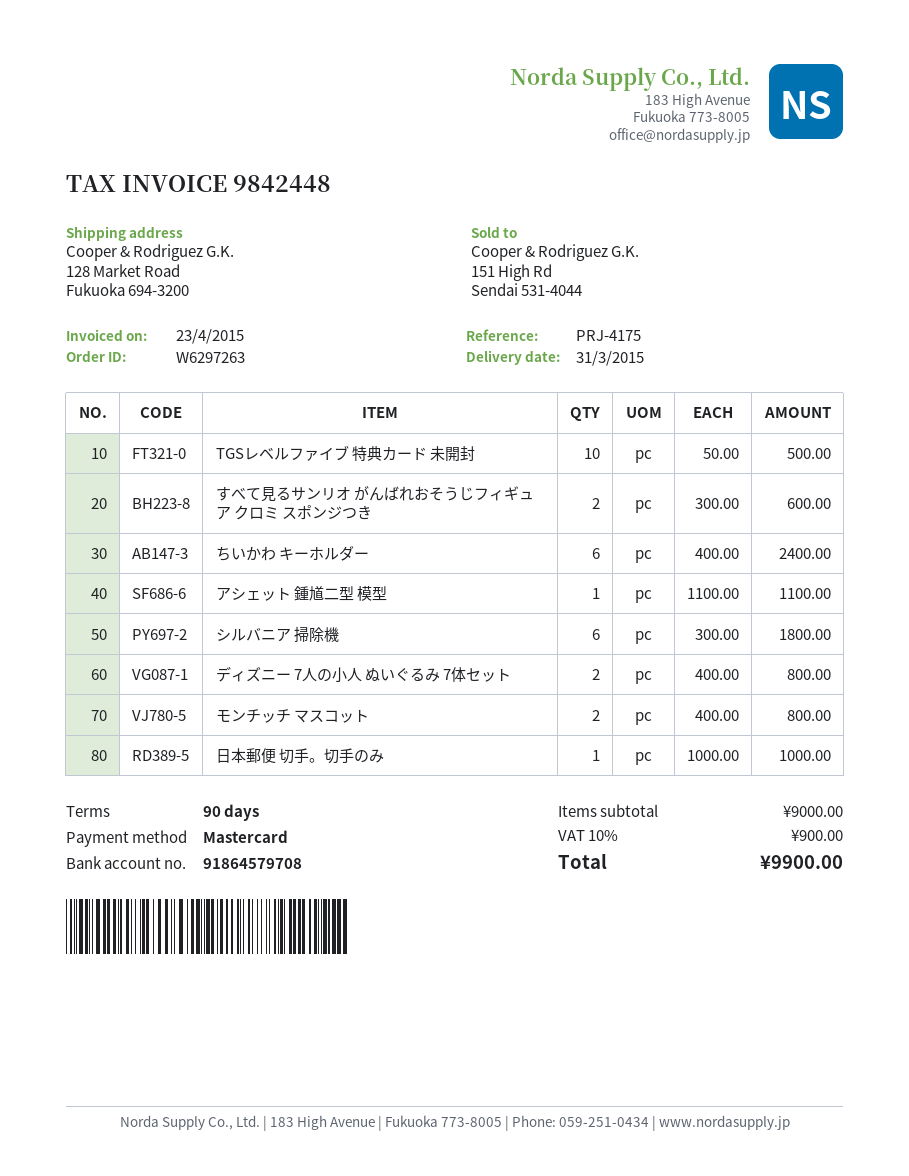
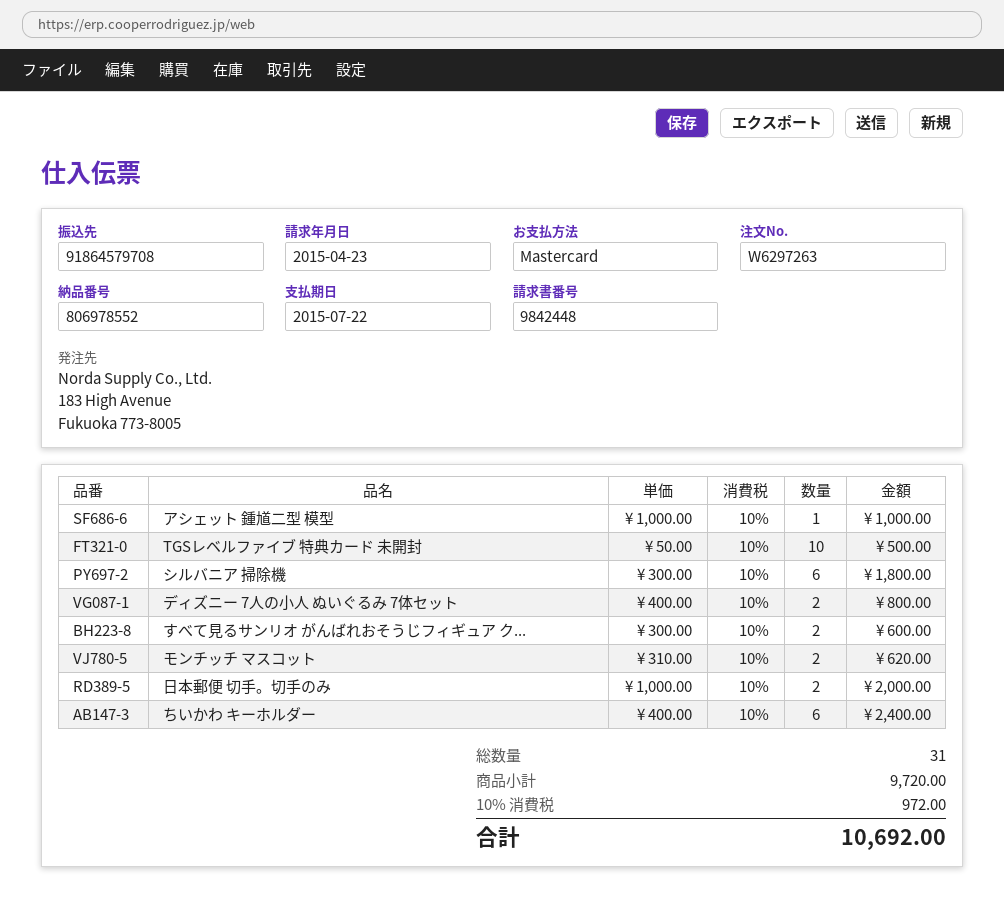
アシェット 鍾馗二型 模型: 1 x 1100.00 = 1100.00 -> 1 x 1000.00 = 1000.00
モンチッチ マスコット: 2 x 400.00 = 800.00 -> 2 x 310.00 = 620.00
日本郵便 切手。切手のみ: 1 x 1000.00 = 1000.00 -> 2 x 1000.00 = 2000.00
subtotal: 9000.00 -> 9720.00
tax: 10% = 900.00 -> 10% = 972.00
total: 9900.00 -> 10692.00

